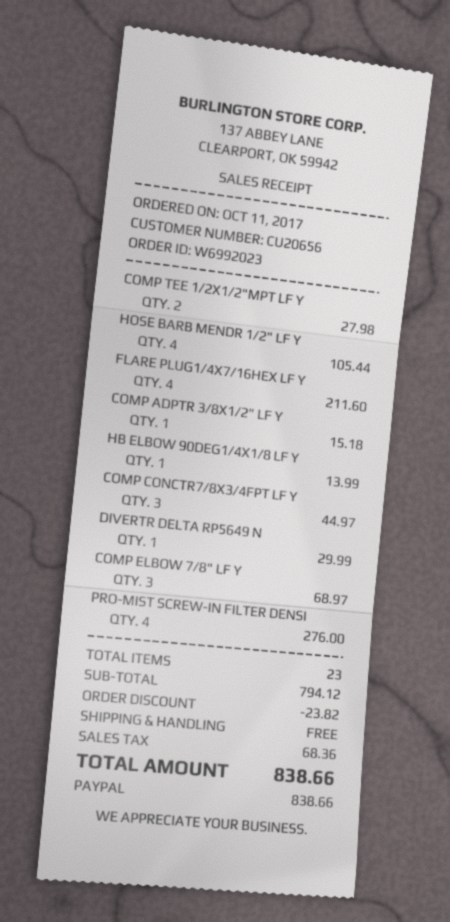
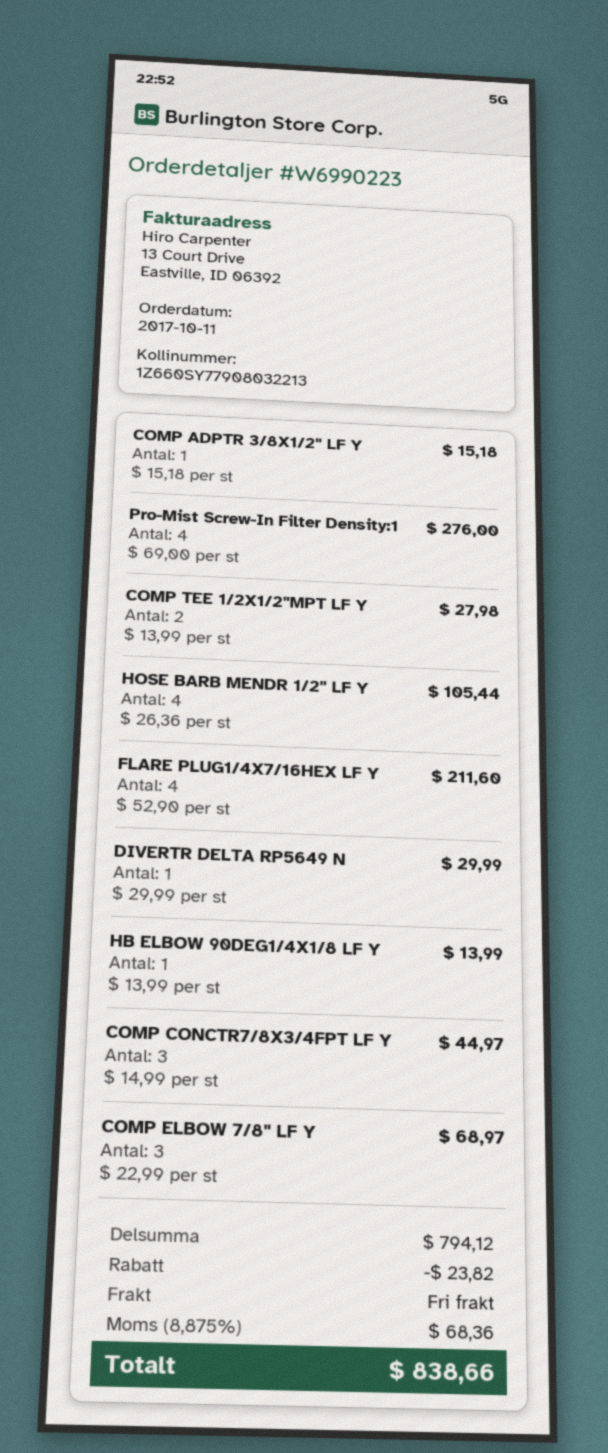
order number: W6992023 -> W6990223

